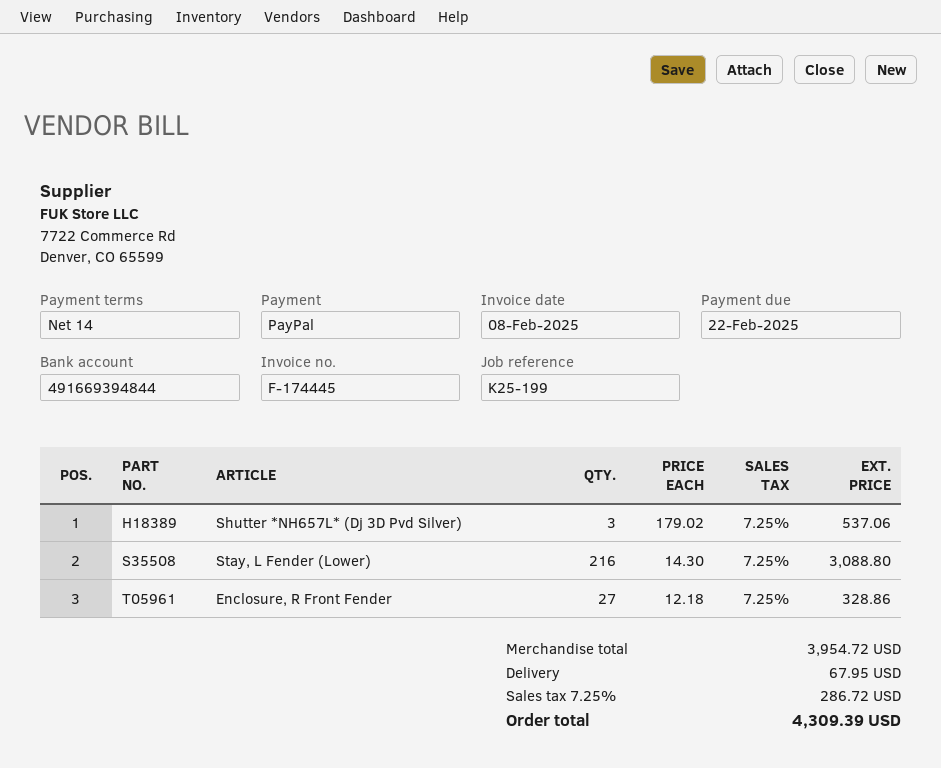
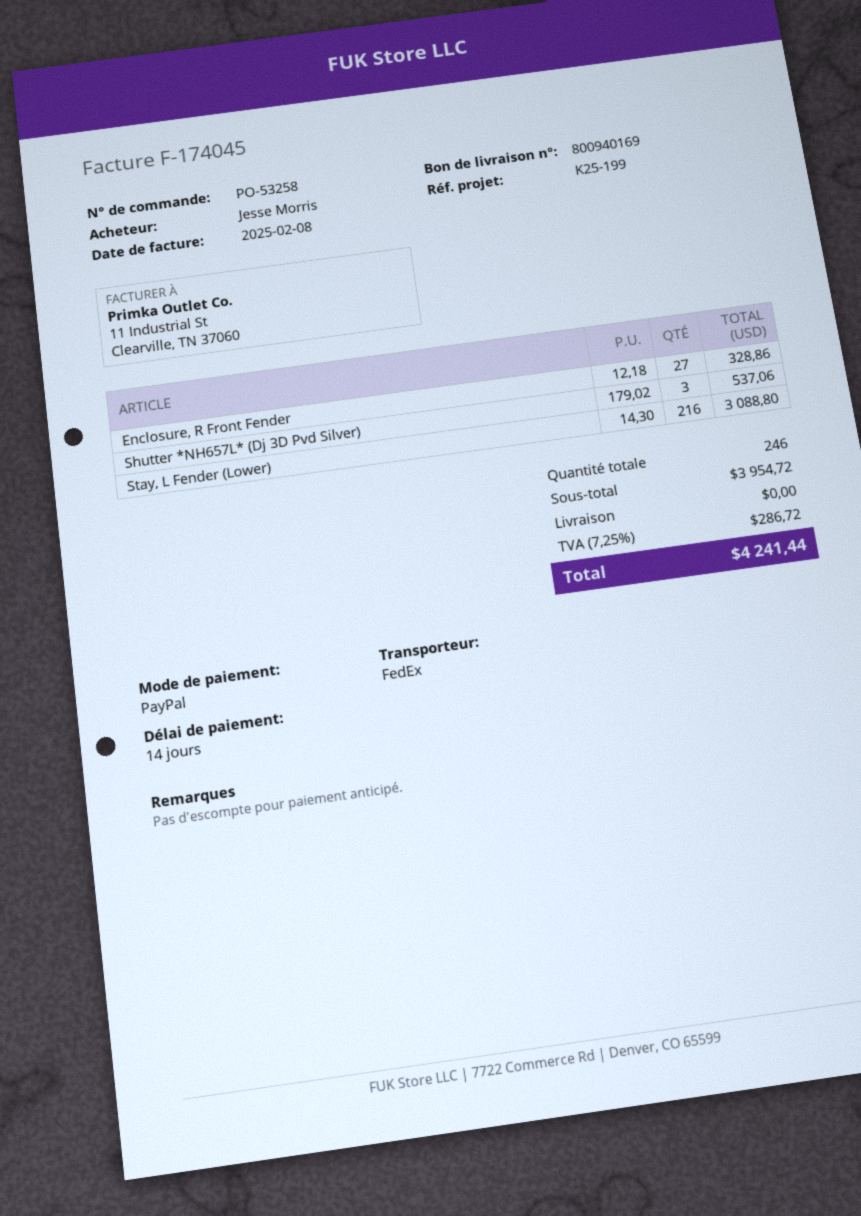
invoice number: F-174445 -> F-174045
shipping: 67.95 -> 0.00
total: 4309.39 -> 4241.44

